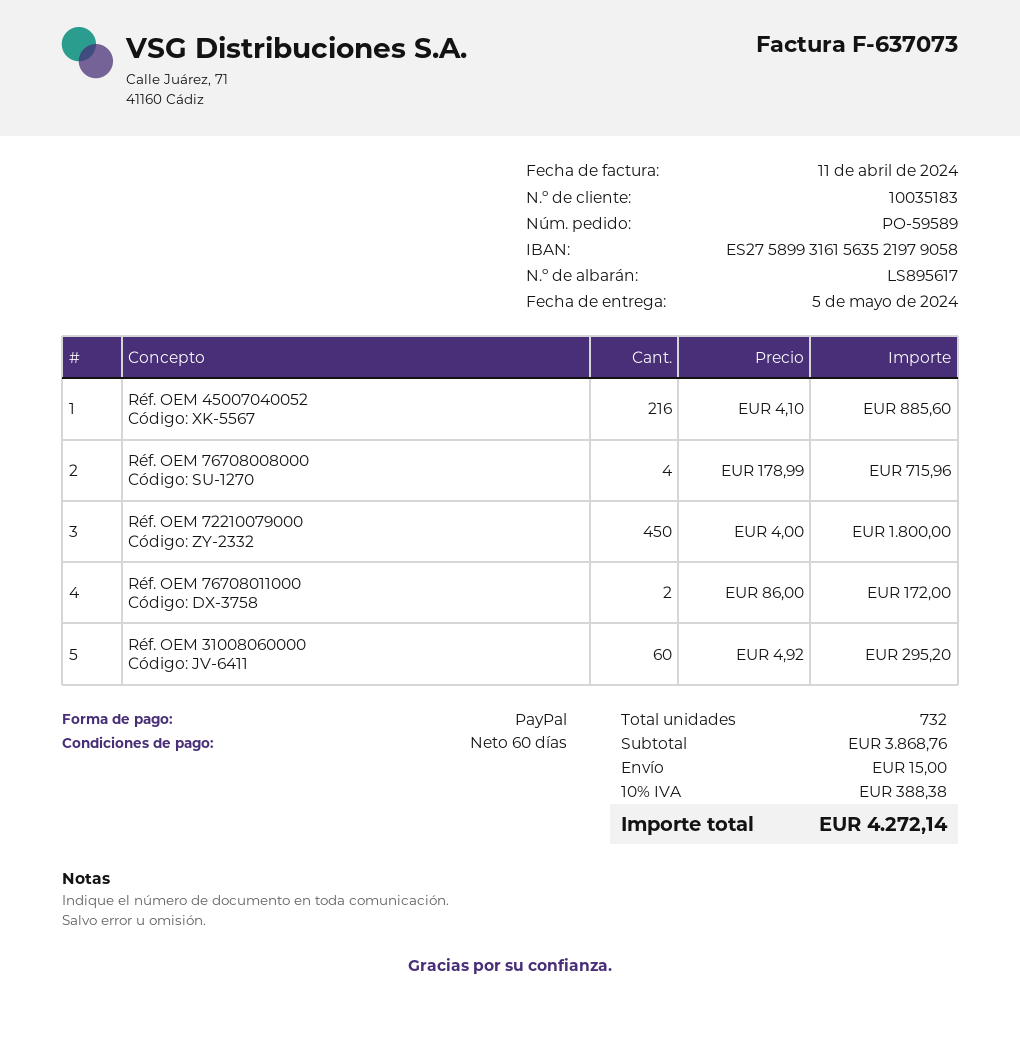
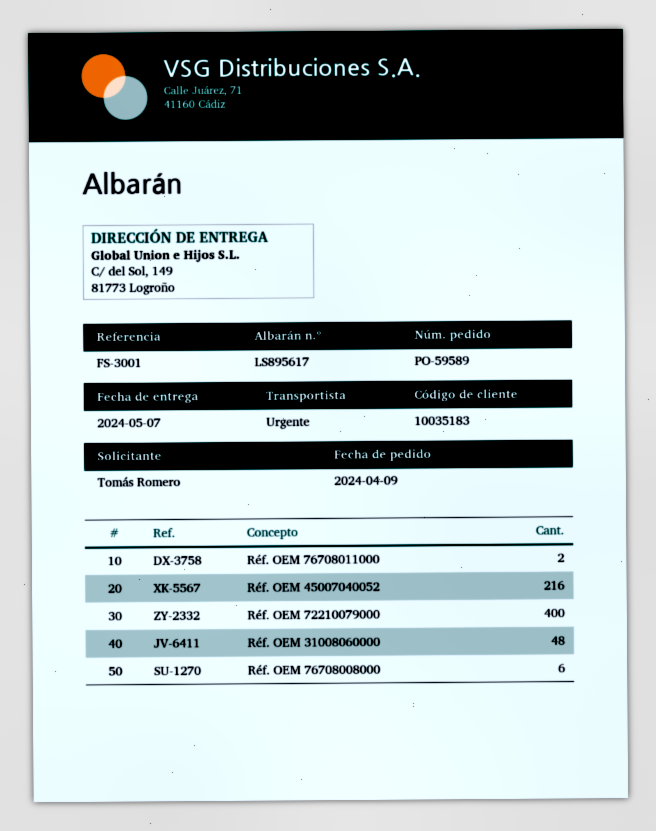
delivery date: 2024-05-05 -> 2024-05-07
Réf. OEM 76708008000: 4 -> 6
Réf. OEM 72210079000: 450 -> 400
Réf. OEM 31008060000: 60 -> 48

